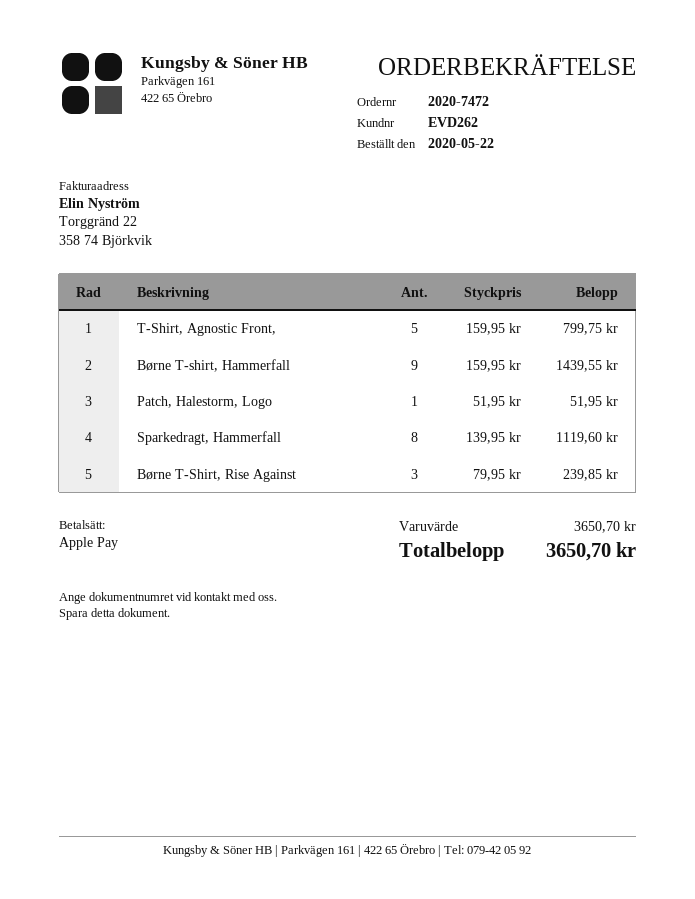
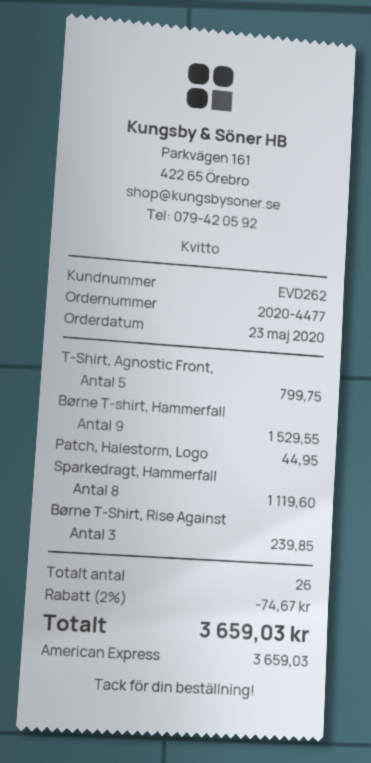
order number: 2020-7472 -> 2020-4477
order date: 2020-05-22 -> 2020-05-23
payment method: Apple Pay -> American Express
Børne T-shirt, Hammerfall: 9 for 1439.55 -> 9 for 1529.55
Patch, Halestorm, Logo: 1 for 51.95 -> 1 for 44.95
discount: none -> 2% = 74.67
total: 3650.70 -> 3659.03

